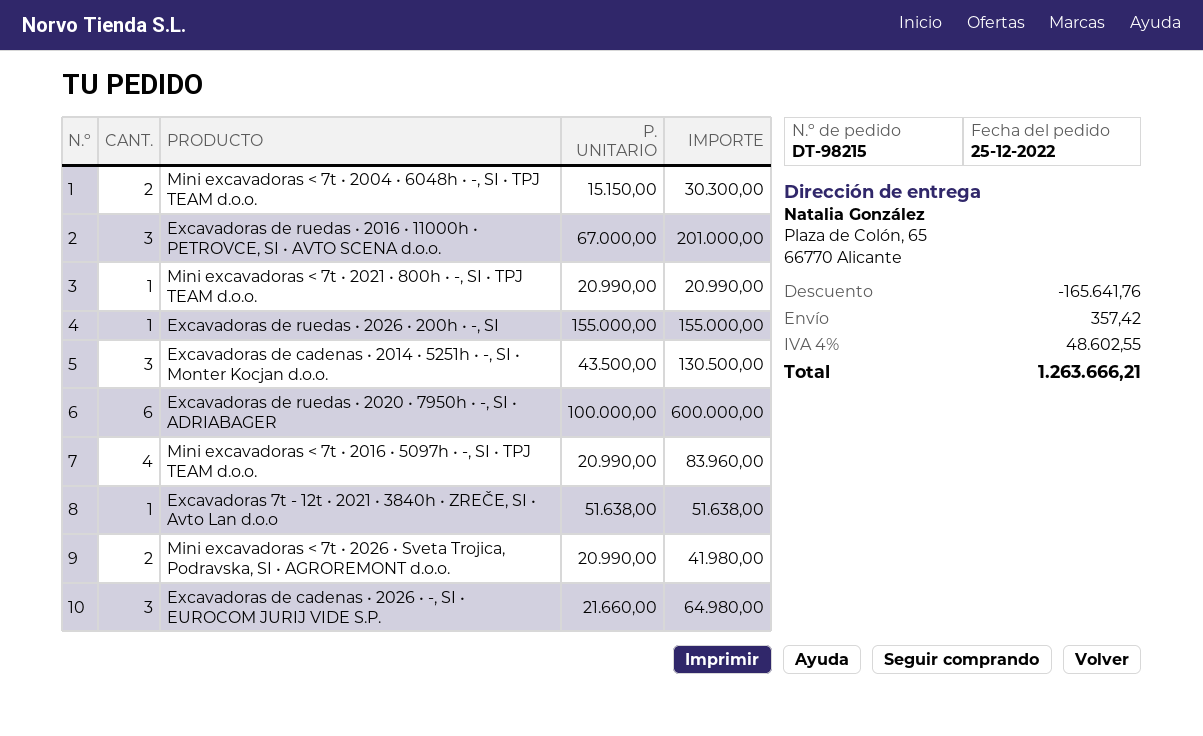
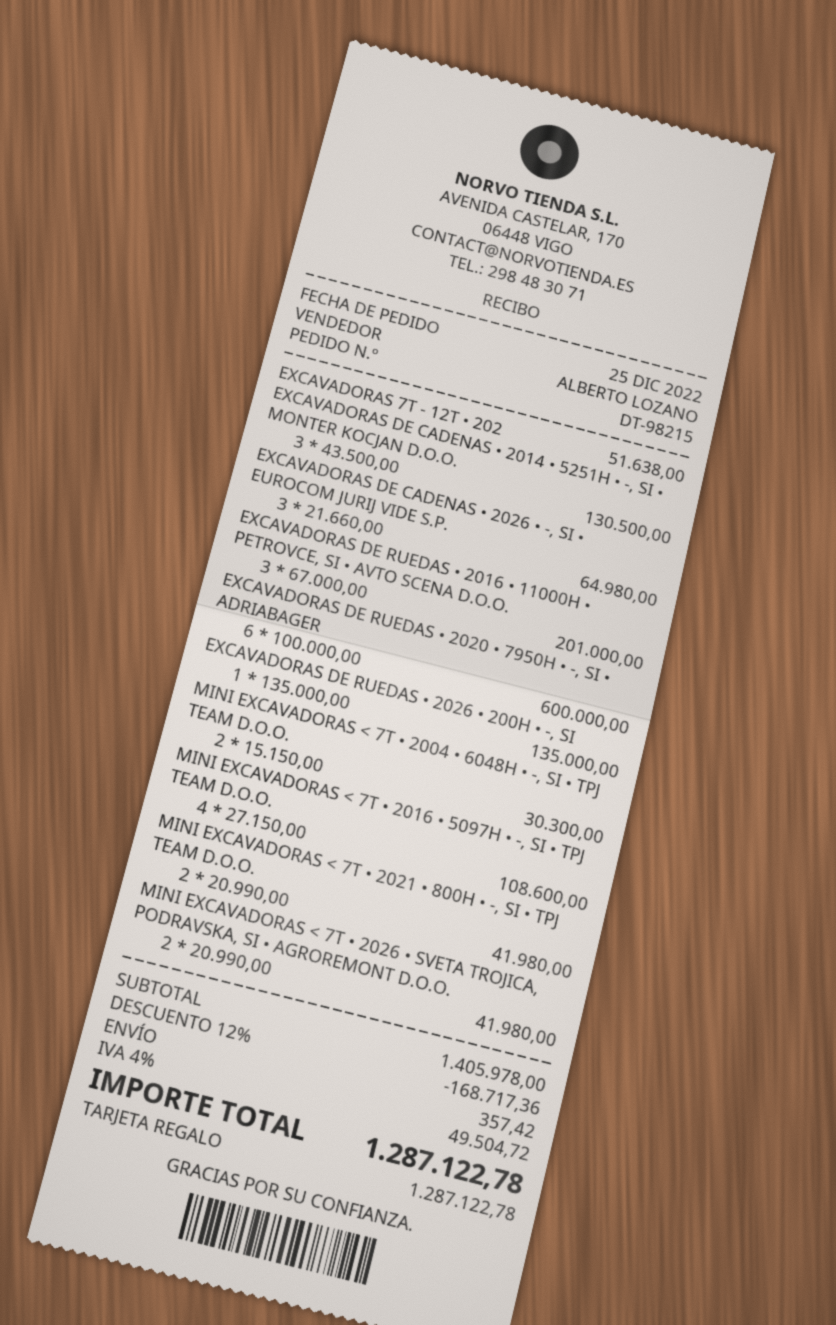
Mini excavadoras < 7t • 2021 • 800h • -, SI • TPJ TEAM d.o.o.: 1 x 20990.00 = 20990.00 -> 2 x 20990.00 = 41980.00
Excavadoras de ruedas • 2026 • 200h • -, SI: 1 x 155000.00 = 155000.00 -> 1 x 135000.00 = 135000.00
Mini excavadoras < 7t • 2016 • 5097h • -, SI • TPJ TEAM d.o.o.: 4 x 20990.00 = 83960.00 -> 4 x 27150.00 = 108600.00
discount: 165641.76 -> 168717.36
tax: 4% = 48602.55 -> 4% = 49504.72
total: 1263666.21 -> 1287122.78

